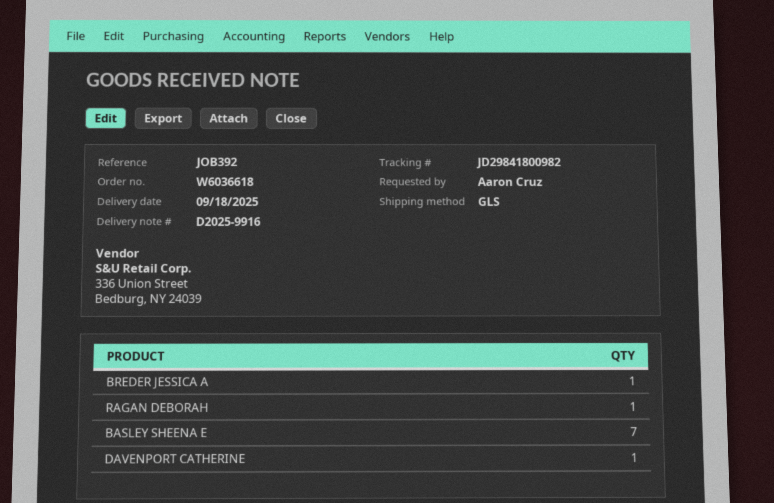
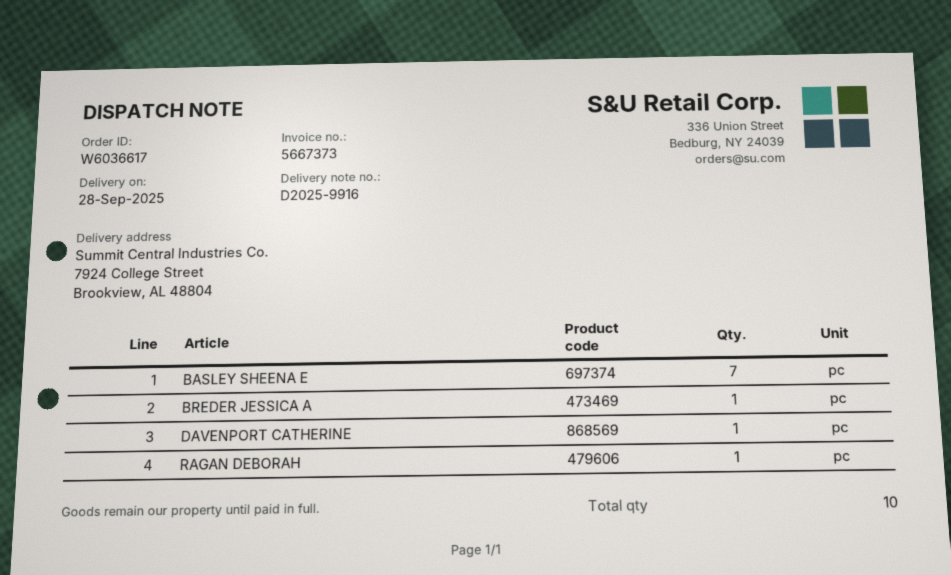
order number: W6036618 -> W6036617
delivery date: 2025-09-18 -> 2025-09-28

